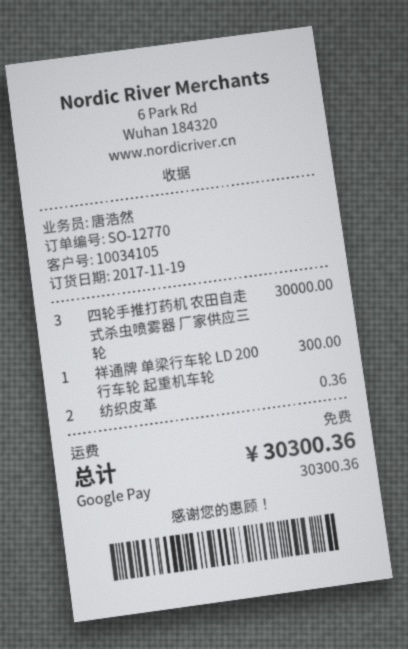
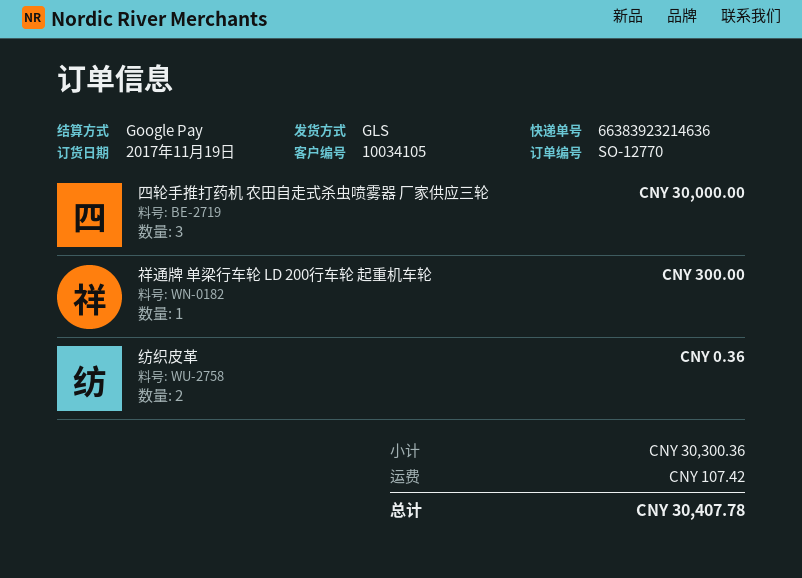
shipping: 0.00 -> 107.42
total: 30300.36 -> 30407.78

